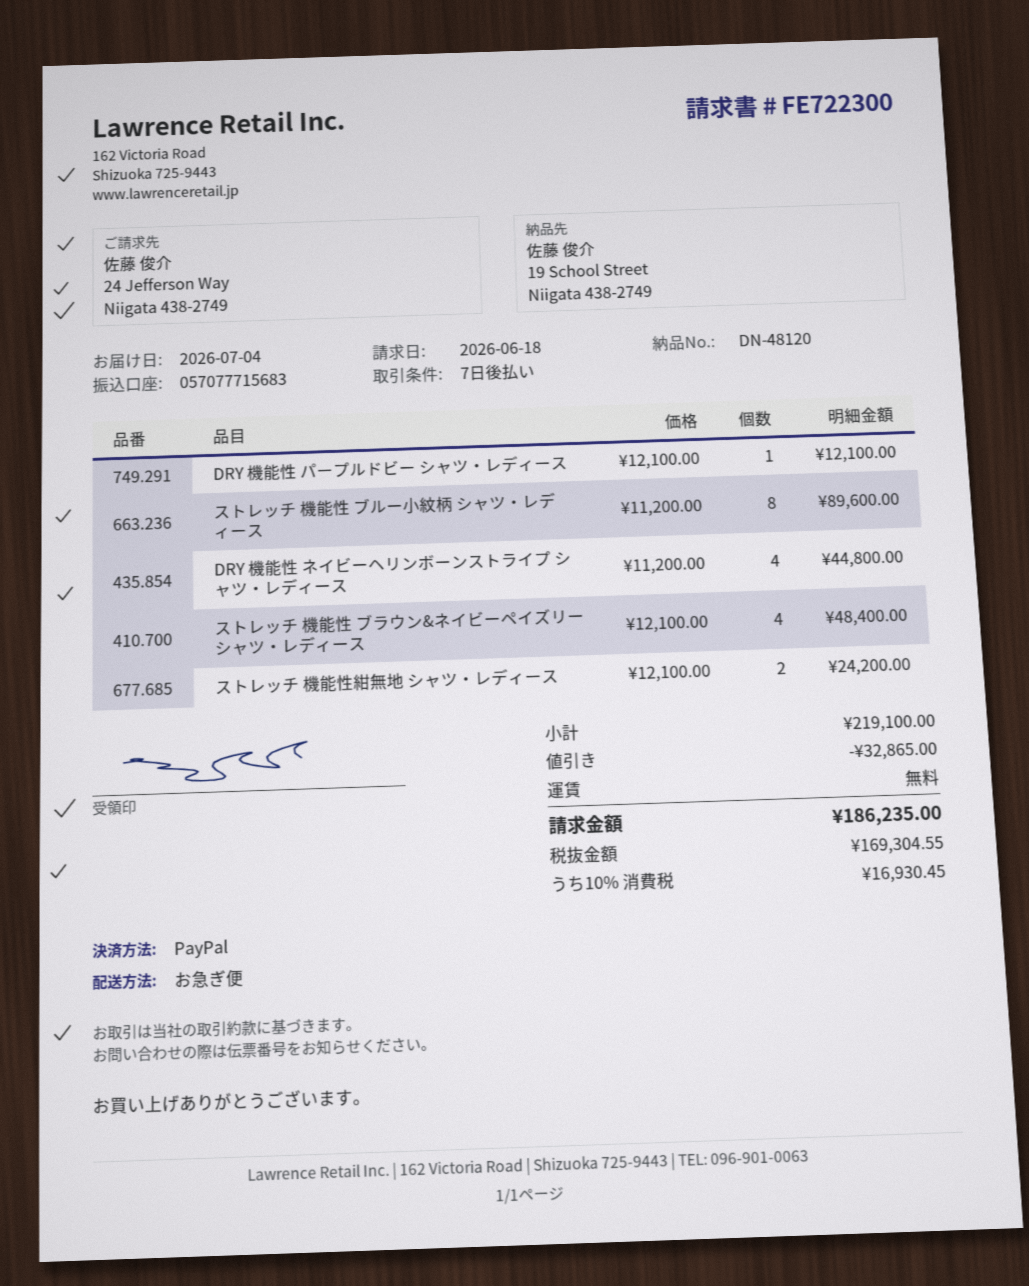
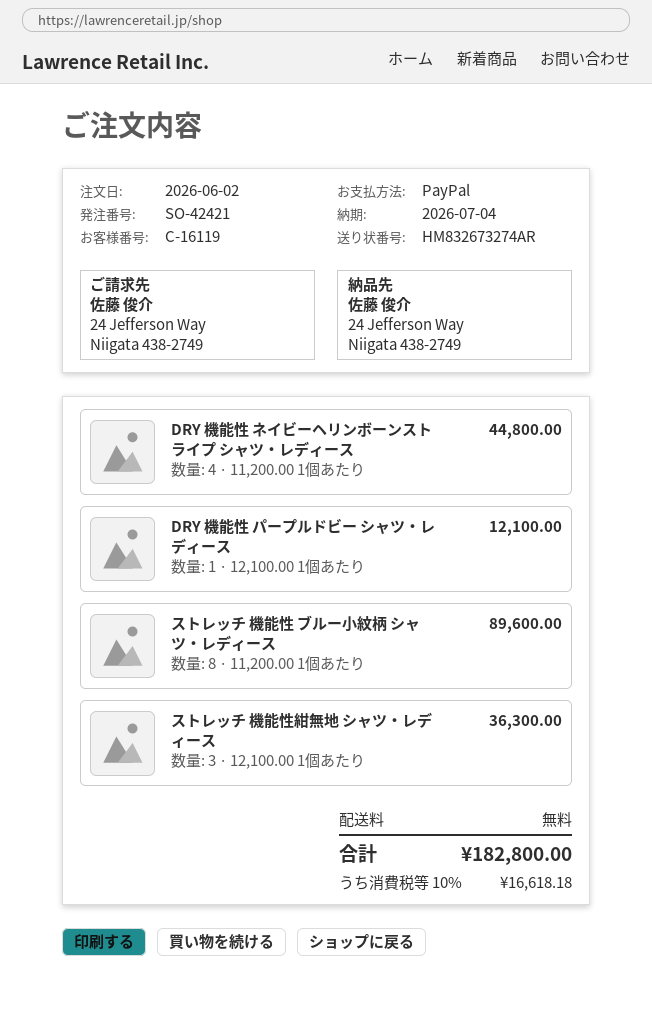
ship to: 19 School Street, Niigata 438-2749 -> 24 Jefferson Way, Niigata 438-2749
ストレッチ 機能性 ブラウン&ネイビーペイズリー シャツ・レディース: 4 x 12100.00 = 48400.00 -> none
ストレッチ 機能性紺無地 シャツ・レディース: 2 x 12100.00 = 24200.00 -> 3 x 12100.00 = 36300.00
discount: 32865.00 -> none
tax: 10% = 16930.45 -> 10% = 16618.18
total: 186235.00 -> 182800.00

